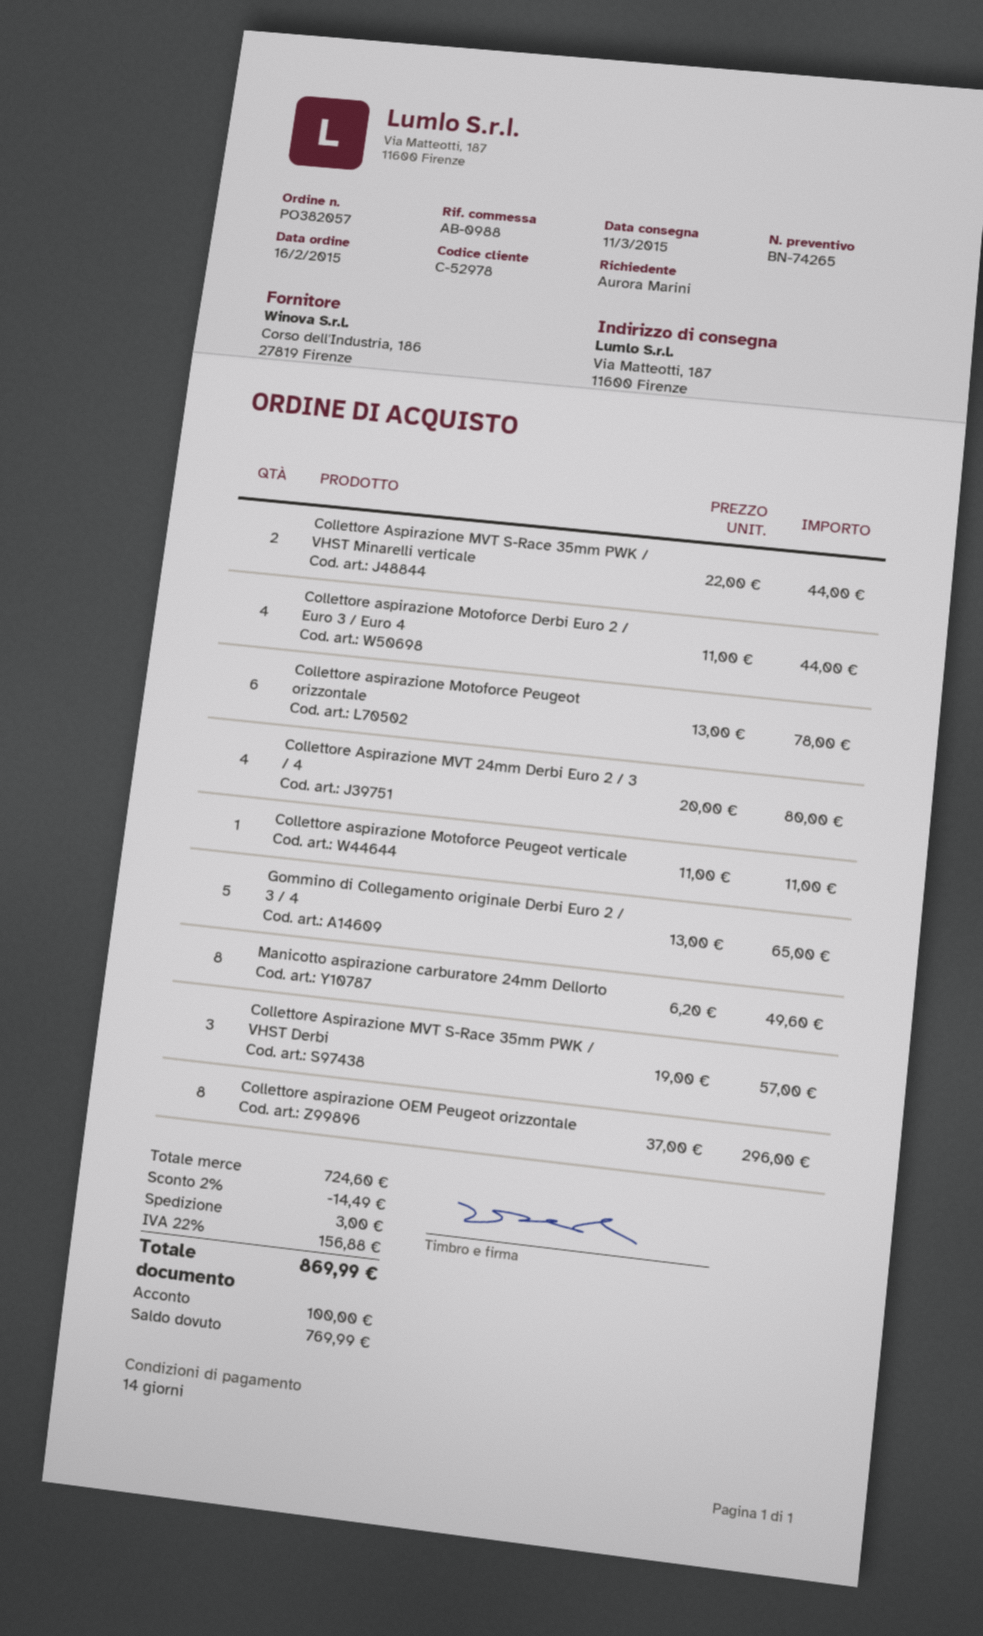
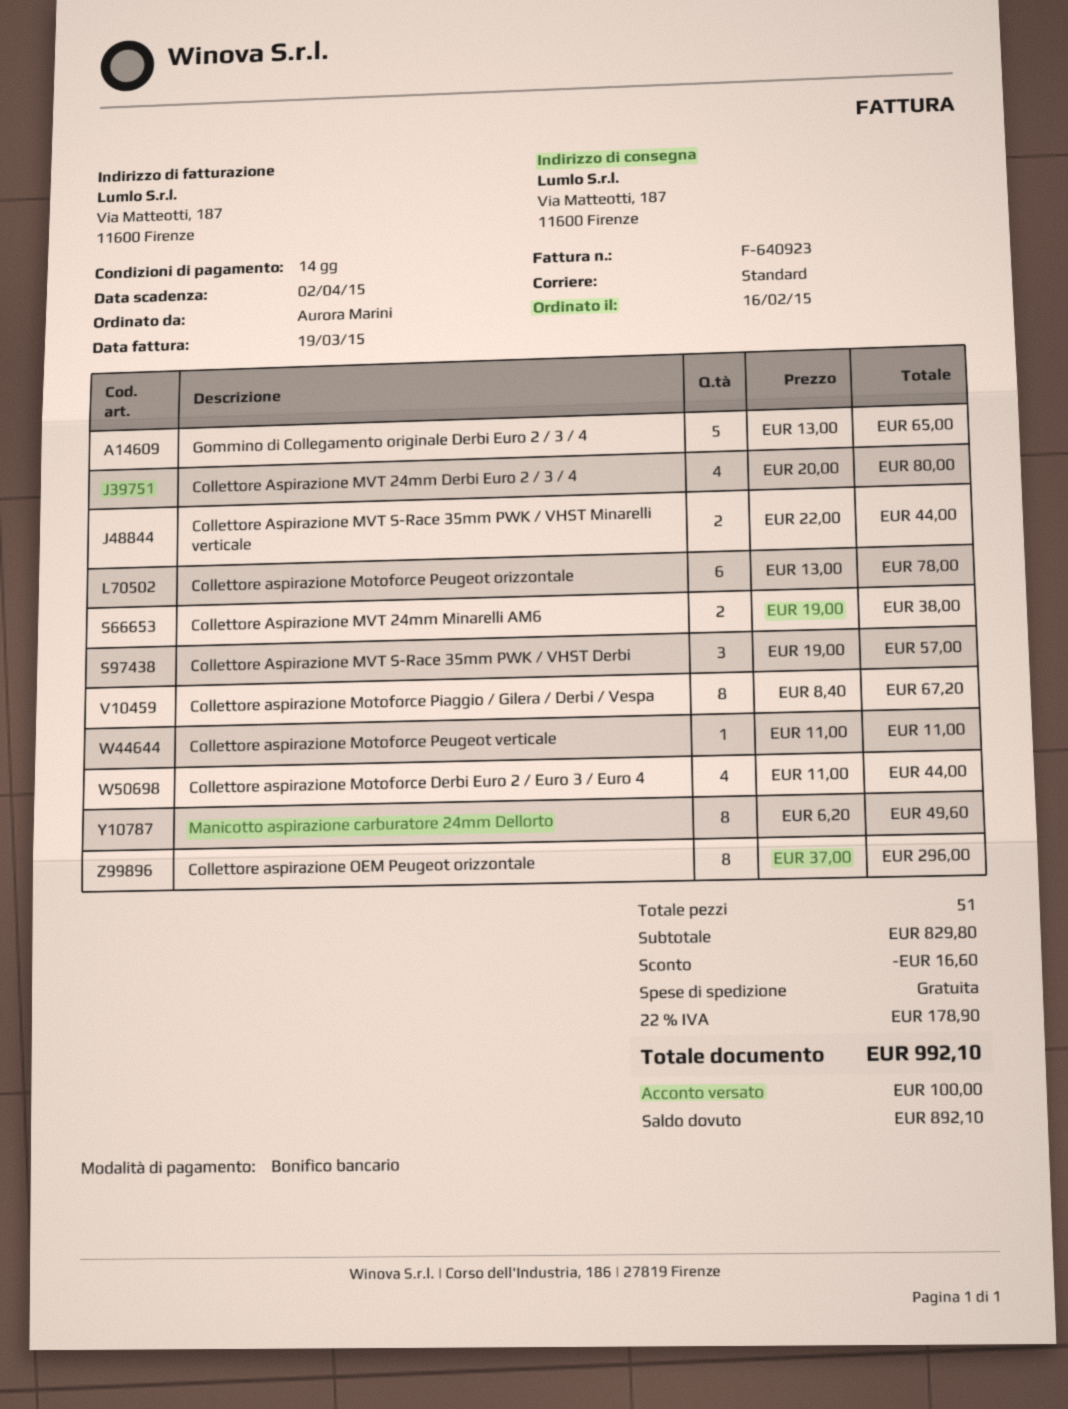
Collettore Aspirazione MVT 24mm Minarelli AM6: none -> 2 x 19.00 = 38.00
Collettore aspirazione Motoforce Piaggio / Gilera / Derbi / Vespa: none -> 8 x 8.40 = 67.20
subtotal: 724.60 -> 829.80
discount: 14.49 -> 16.60
shipping: 3.00 -> 0.00
tax: 22% = 156.88 -> 22% = 178.90
total: 869.99 -> 992.10
balance: 769.99 -> 892.10

